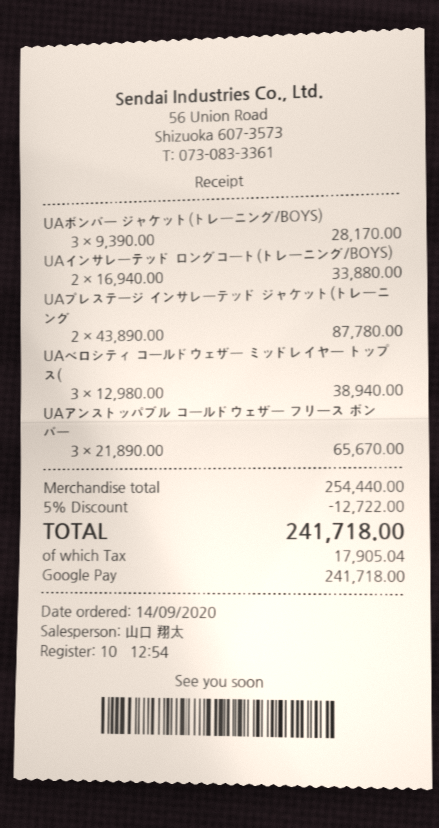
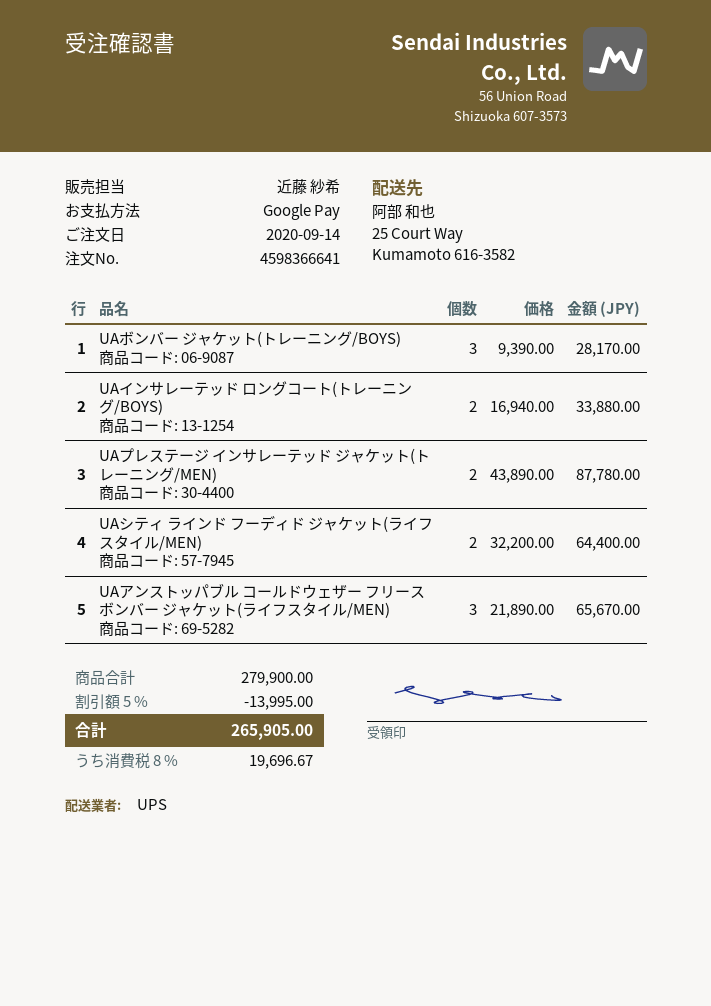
sales rep: 山口 翔太 -> 近藤 紗希
UAベロシティ コールドウェザー ミッドレイヤー トップス(: 3 x 12980.00 = 38940.00 -> none
UAシティ ラインド フーディド ジャケット(ライフスタイル/MEN): none -> 2 x 32200.00 = 64400.00
subtotal: 254440.00 -> 279900.00
discount: 5% = 12722.00 -> 5% = 13995.00
tax: 17905.04 -> 19696.67
total: 241718.00 -> 265905.00

